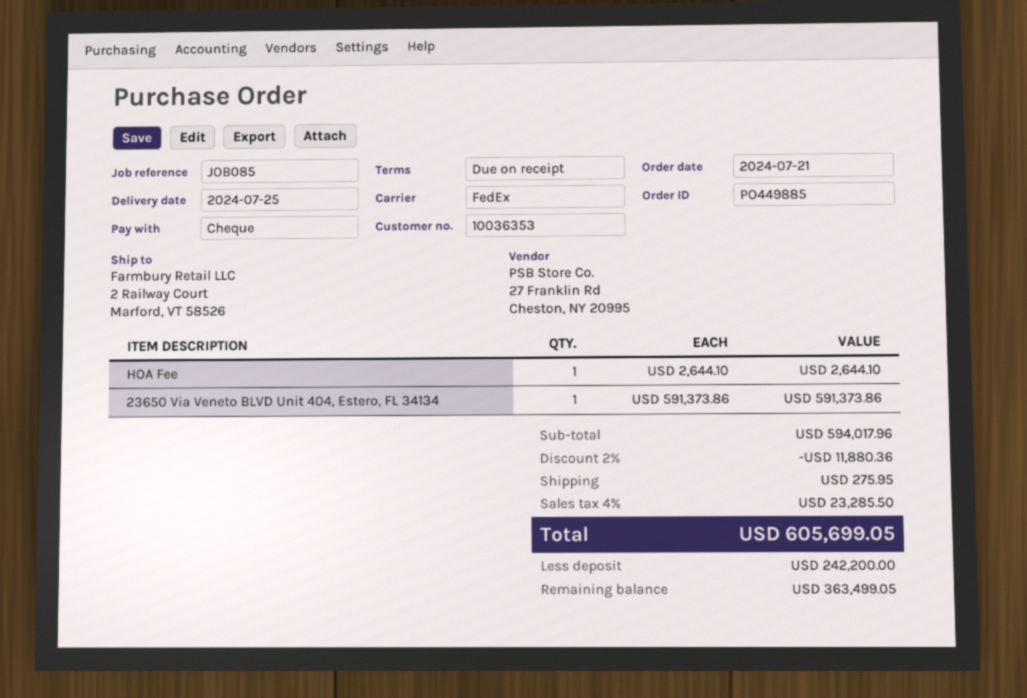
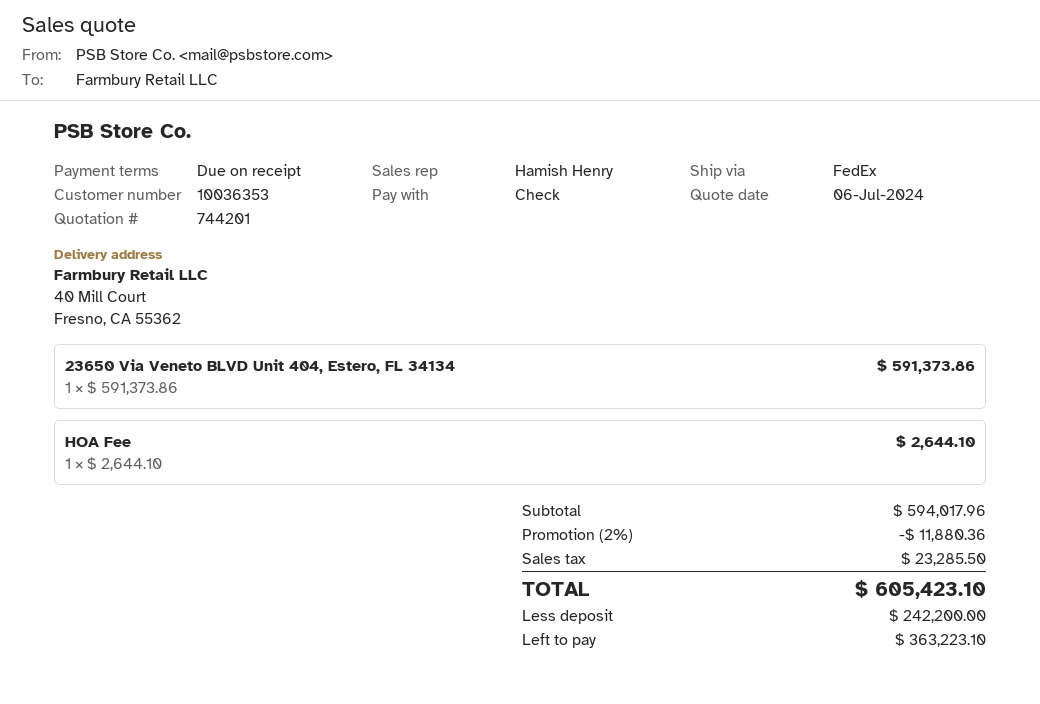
ship to: 2 Railway Court, Marford, VT 58526 -> 40 Mill Court, Fresno, CA 55362
shipping: 275.95 -> none
total: 605699.05 -> 605423.10
balance: 363499.05 -> 363223.10

